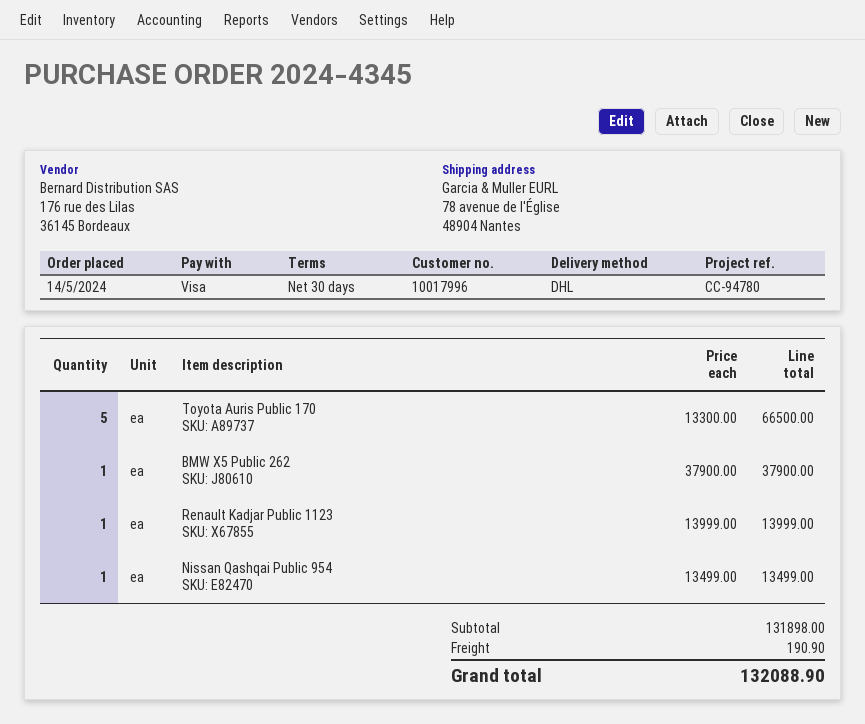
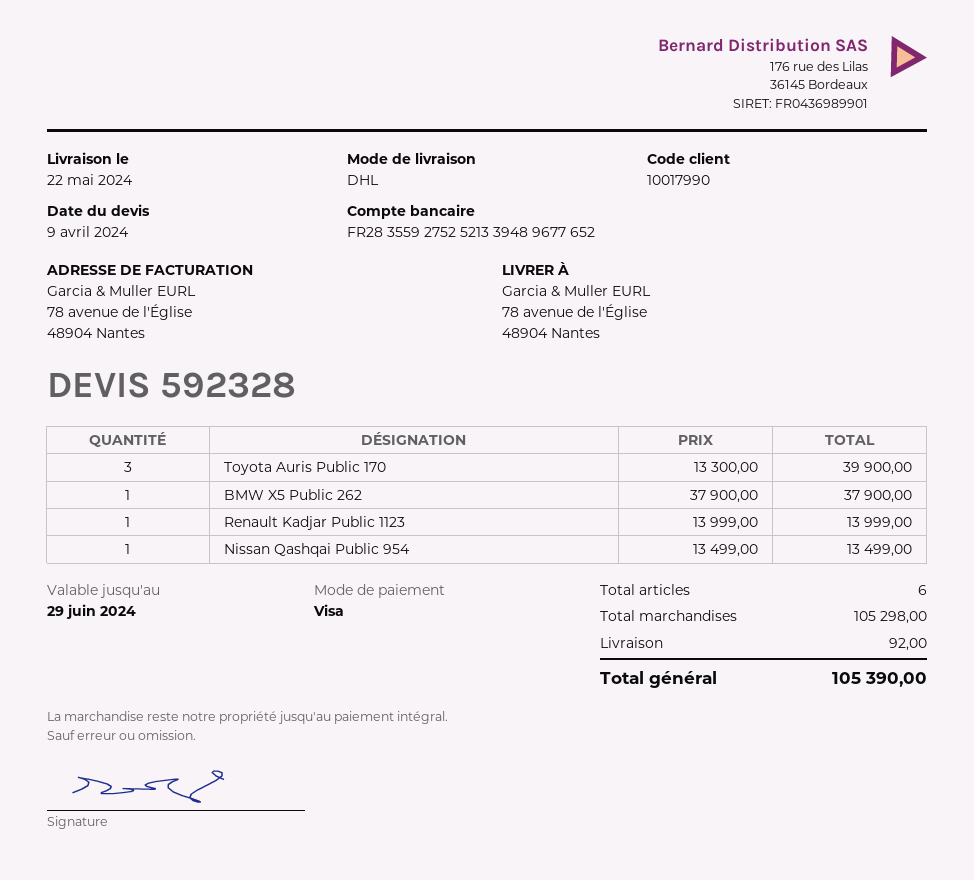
customer number: 10017996 -> 10017990
Toyota Auris Public 170: 5 x 13300.00 = 66500.00 -> 3 x 13300.00 = 39900.00
subtotal: 131898.00 -> 105298.00
shipping: 190.90 -> 92.00
total: 132088.90 -> 105390.00

